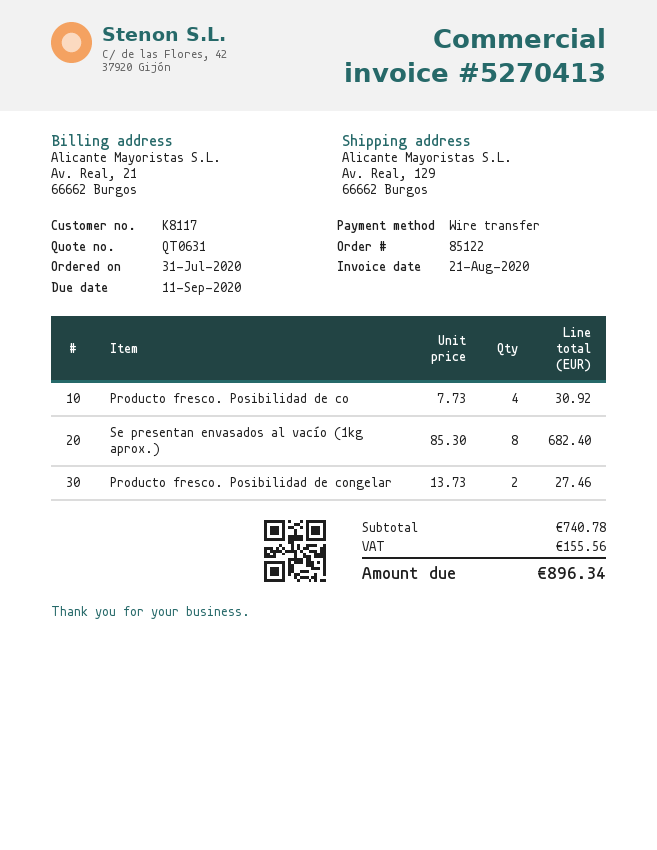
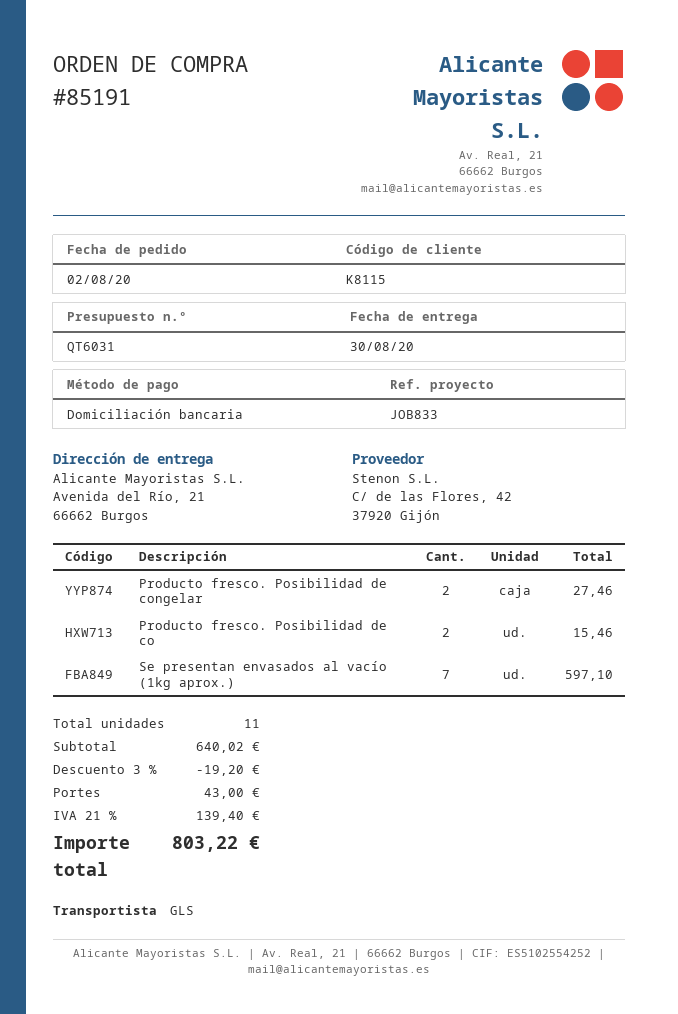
quote number: QT0631 -> QT6031
order number: 85122 -> 85191
order date: 2020-07-31 -> 2020-08-02
customer number: K8117 -> K8115
payment method: bank transfer -> direct debit
ship to: Av. Real, 129, 66662 Burgos -> Avenida del Río, 21, 66662 Burgos
Producto fresco. Posibilidad de co: 4 for 30.92 -> 2 for 15.46
Se presentan envasados al vacío (1kg aprox.): 8 for 682.40 -> 7 for 597.10
subtotal: 740.78 -> 640.02
discount: none -> 3% = 19.20
shipping: none -> 43.00
tax: 155.56 -> 139.40
total: 896.34 -> 803.22

